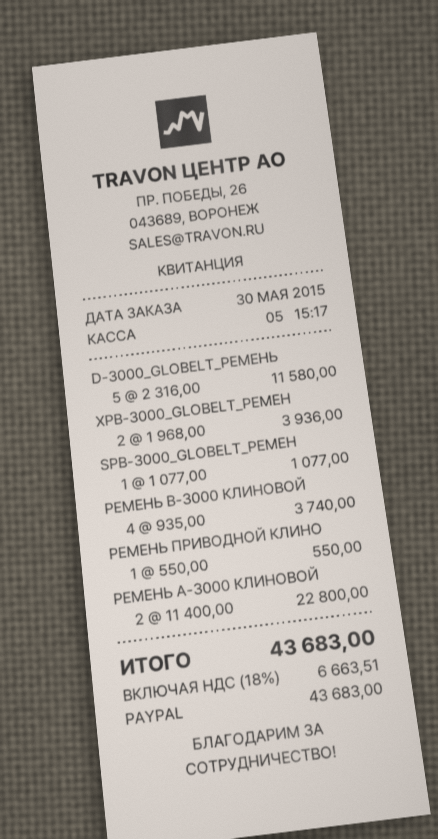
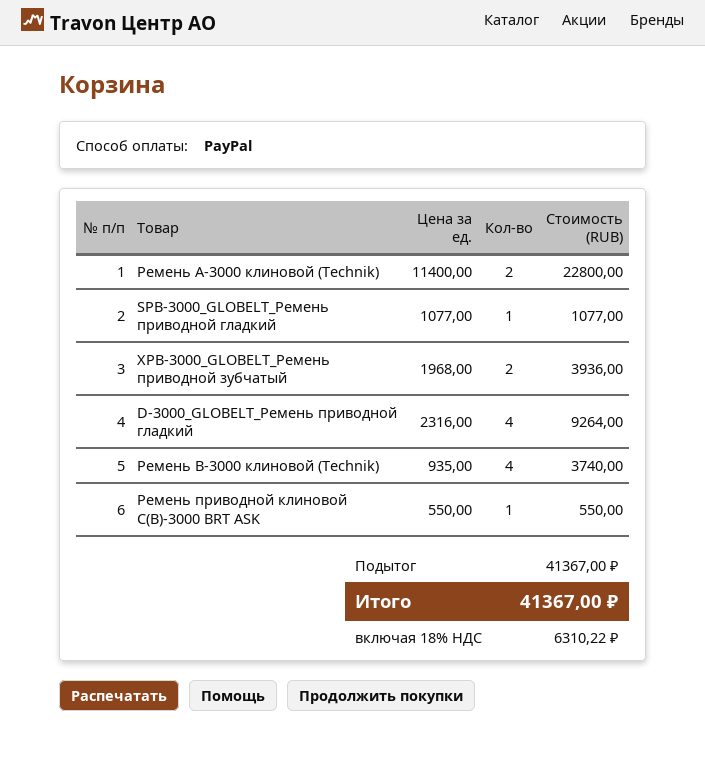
D-3000_GLOBELT_РЕМЕНЬ: 5 x 2316.00 = 11580.00 -> 4 x 2316.00 = 9264.00
tax: 18% = 6663.51 -> 18% = 6310.22
total: 43683.00 -> 41367.00

